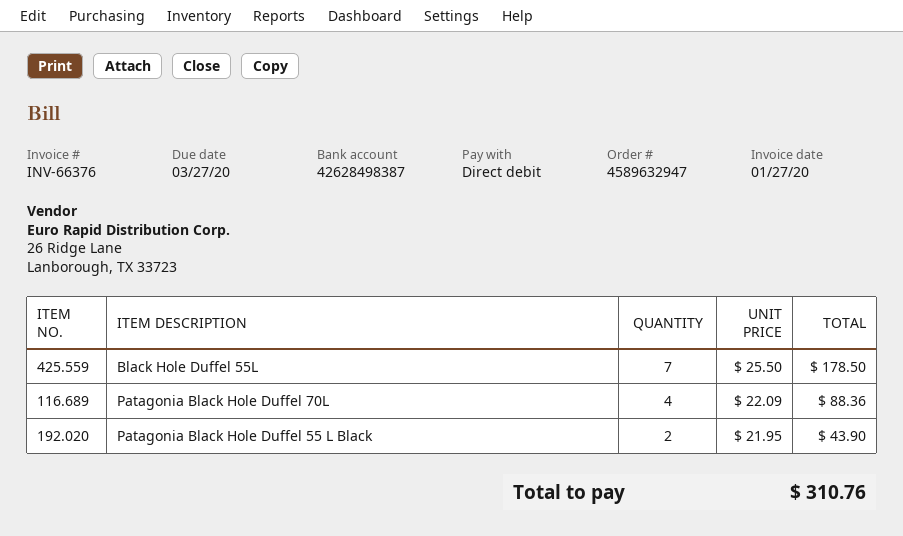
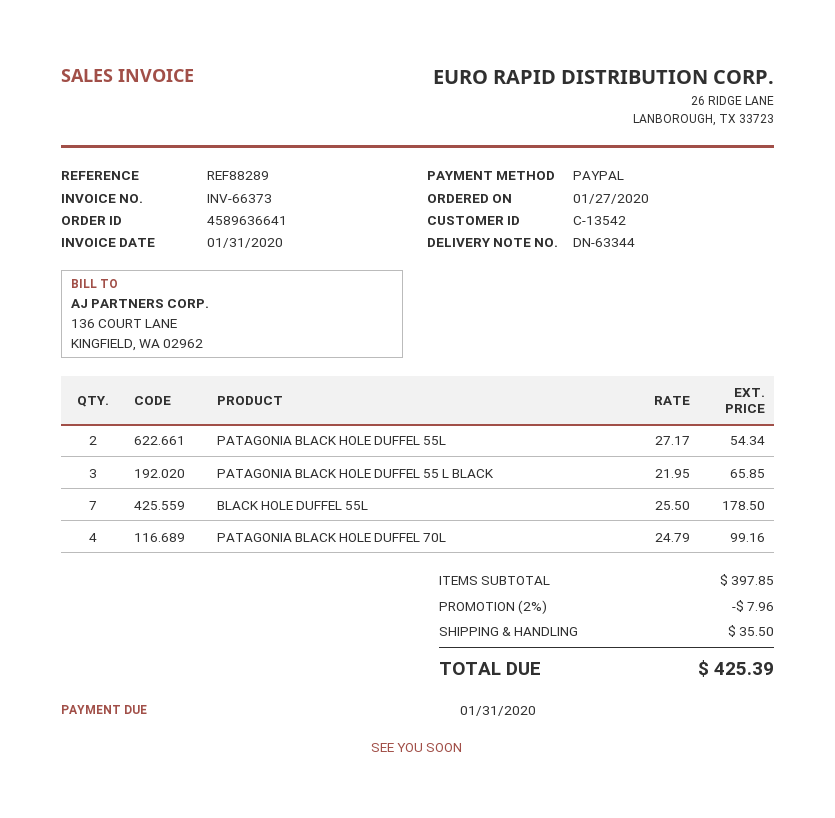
order number: 4589632947 -> 4589636641
invoice number: INV-66376 -> INV-66373
invoice date: 2020-01-27 -> 2020-01-31
due date: 2020-03-27 -> 2020-01-31
payment method: direct debit -> PayPal
Patagonia Black Hole Duffel 70L: 4 x 22.09 = 88.36 -> 4 x 24.79 = 99.16
Patagonia Black Hole Duffel 55 L Black: 2 x 21.95 = 43.90 -> 3 x 21.95 = 65.85
PATAGONIA BLACK HOLE DUFFEL 55L: none -> 2 x 27.17 = 54.34
discount: none -> 2% = 7.96
shipping: none -> 35.50
total: 310.76 -> 425.39

